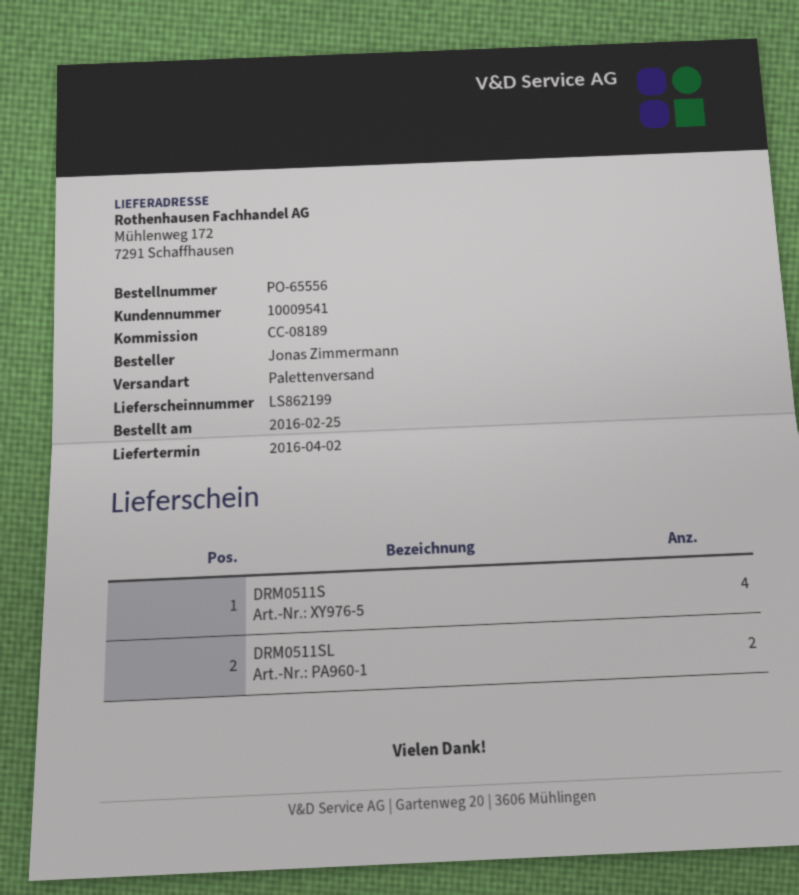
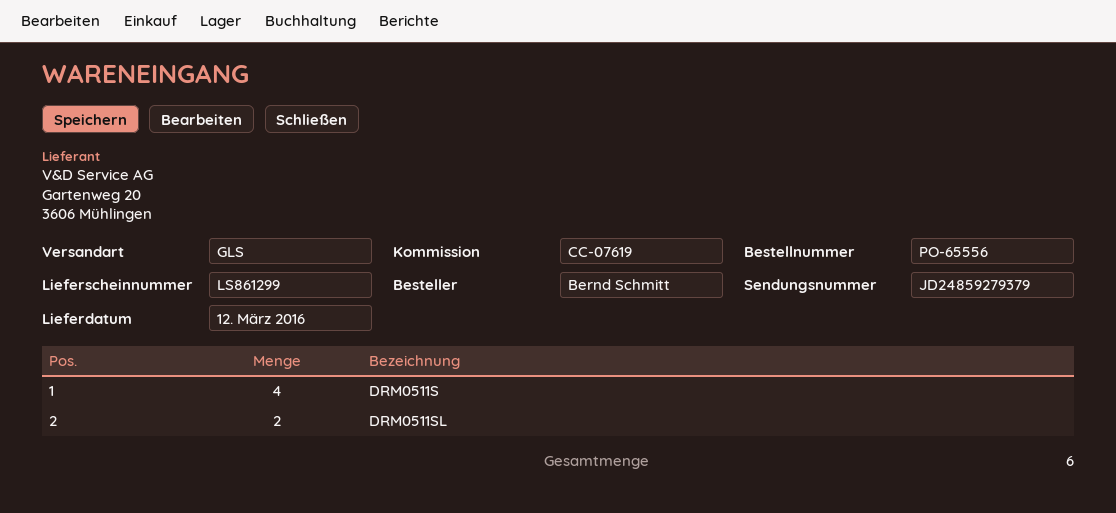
delivery note number: LS862199 -> LS861299
delivery date: 2016-04-02 -> 2016-03-12
reference: CC-08189 -> CC-07619
ordered by: Jonas Zimmermann -> Bernd Schmitt
shipping method: pallet freight -> GLS

